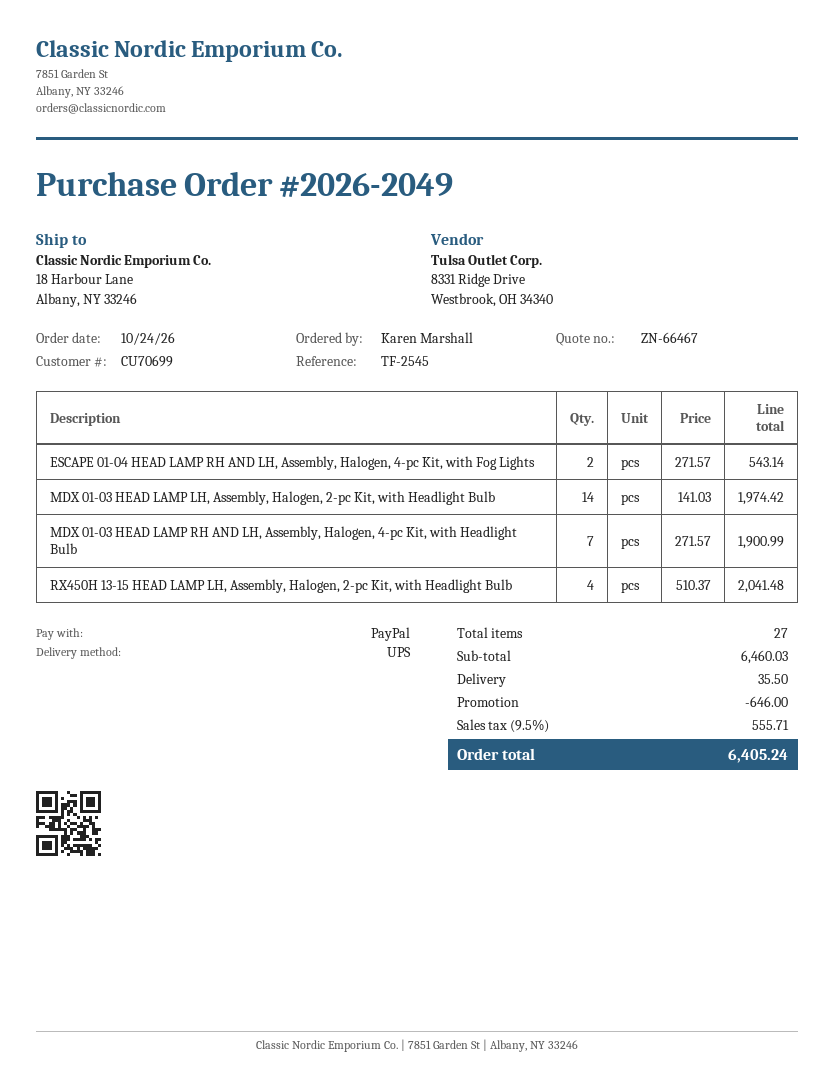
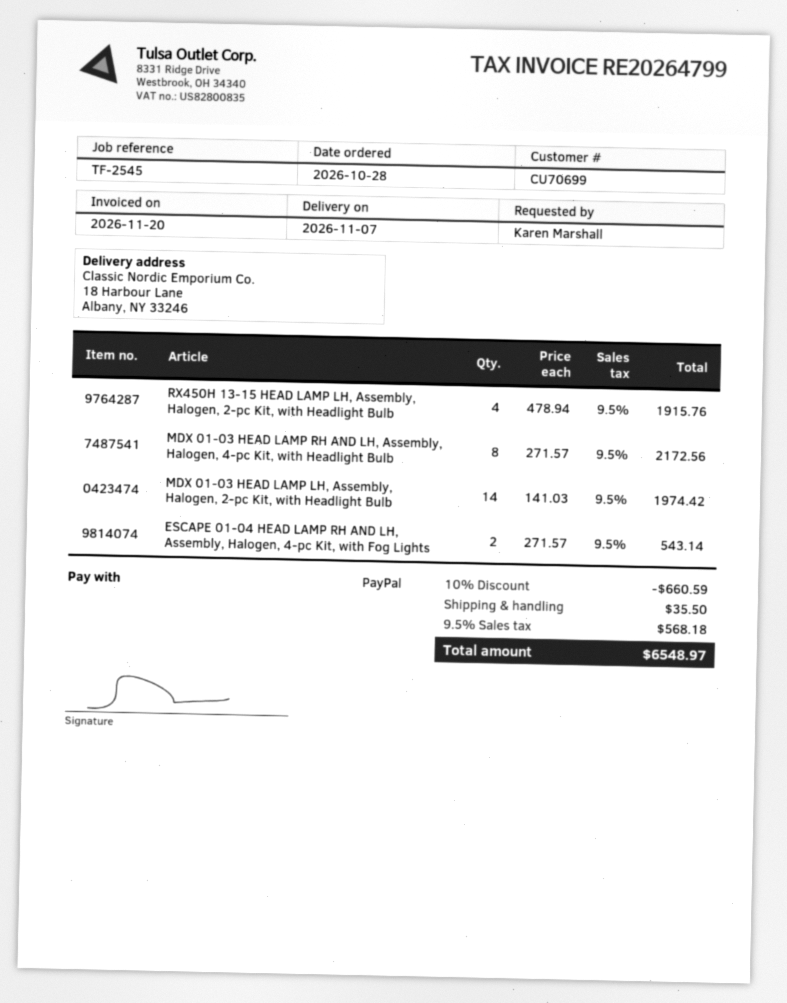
order date: 2026-10-24 -> 2026-10-28
MDX 01-03 HEAD LAMP RH AND LH, Assembly, Halogen, 4-pc Kit, with Headlight Bulb: 7 x 271.57 = 1900.99 -> 8 x 271.57 = 2172.56
RX450H 13-15 HEAD LAMP LH, Assembly, Halogen, 2-pc Kit, with Headlight Bulb: 4 x 510.37 = 2041.48 -> 4 x 478.94 = 1915.76
discount: 646.00 -> 660.59
tax: 9.5% = 555.71 -> 9.5% = 568.18
total: 6405.24 -> 6548.97

